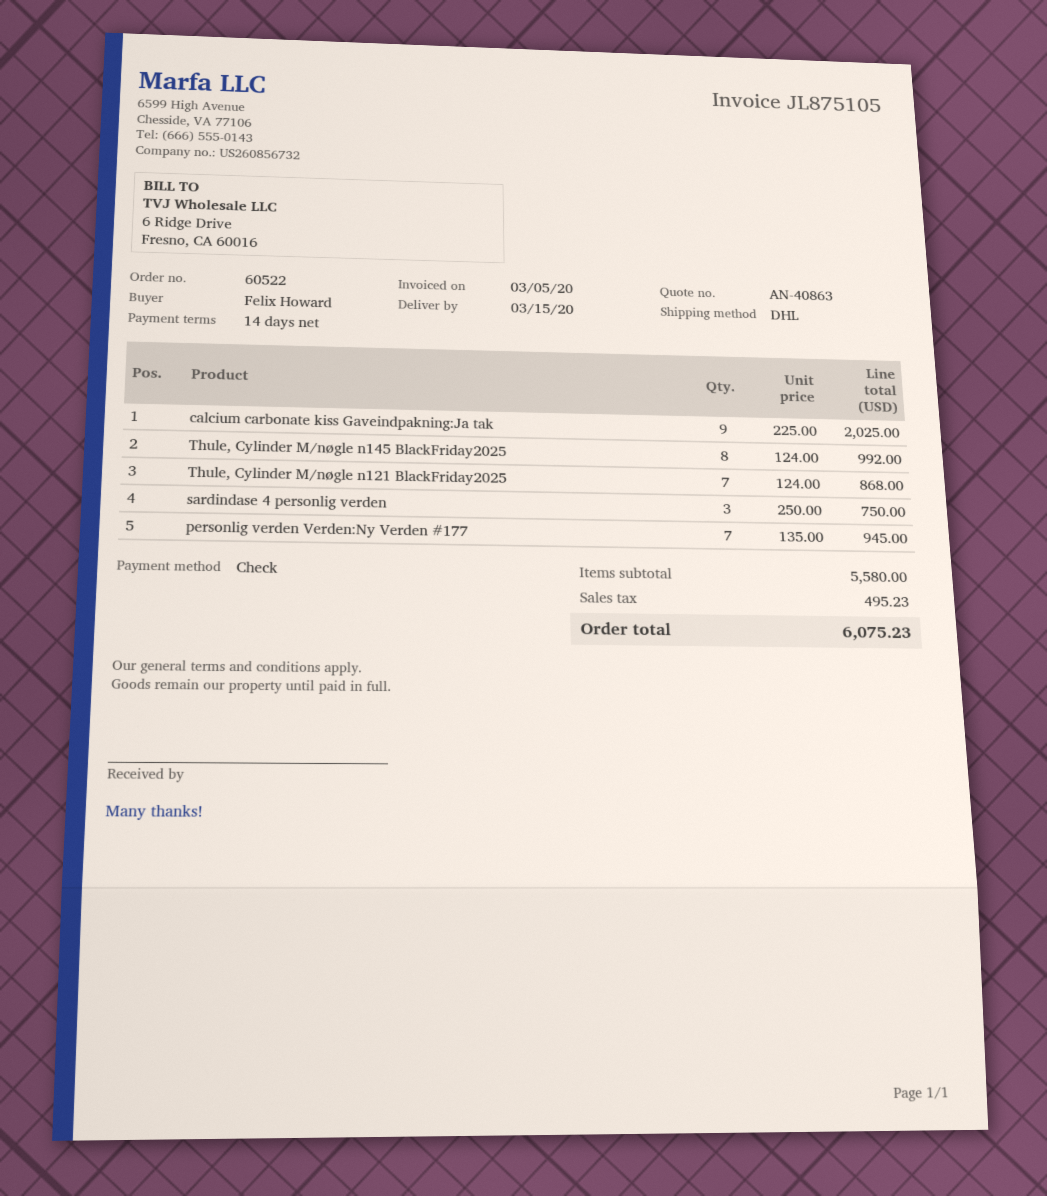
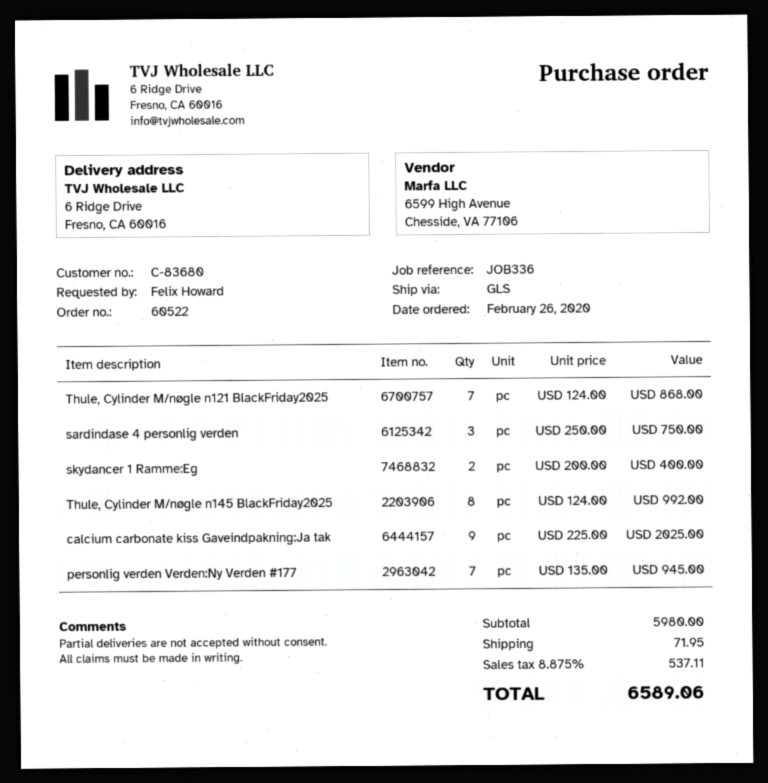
shipping method: DHL -> GLS
skydancer 1 Ramme:Eg: none -> 2 x 200.00 = 400.00
subtotal: 5580.00 -> 5980.00
shipping: none -> 71.95
tax: 495.23 -> 537.11
total: 6075.23 -> 6589.06

